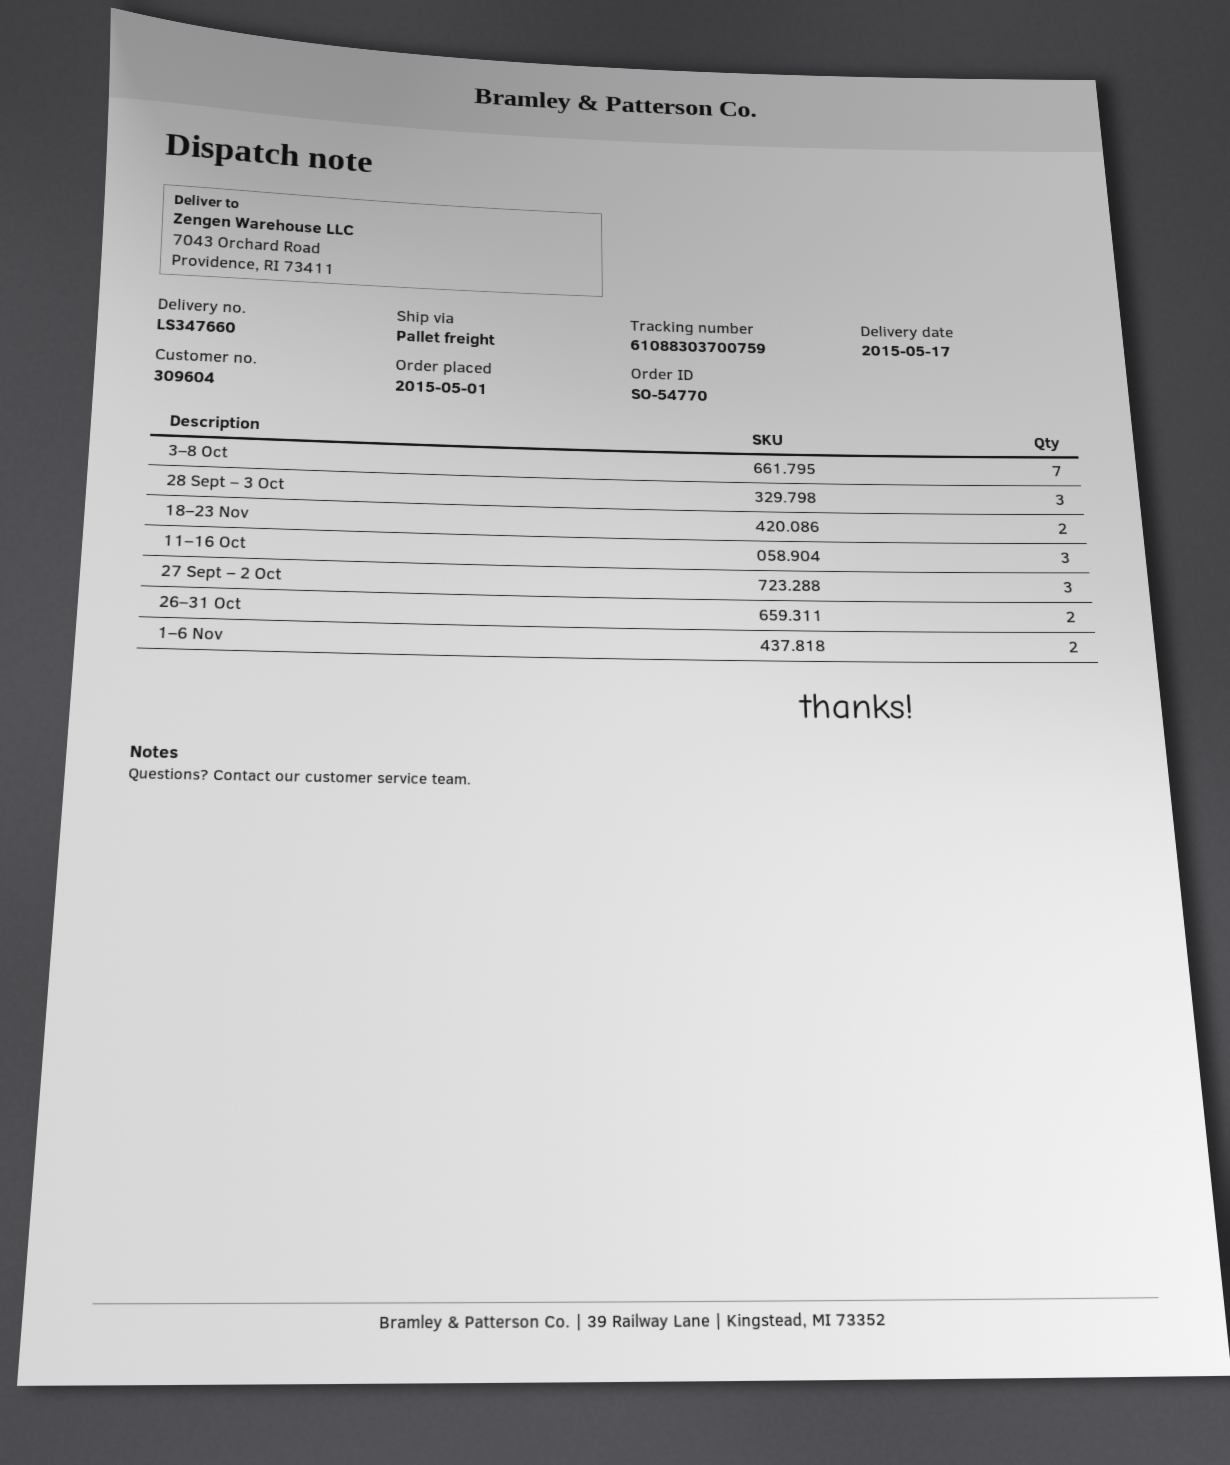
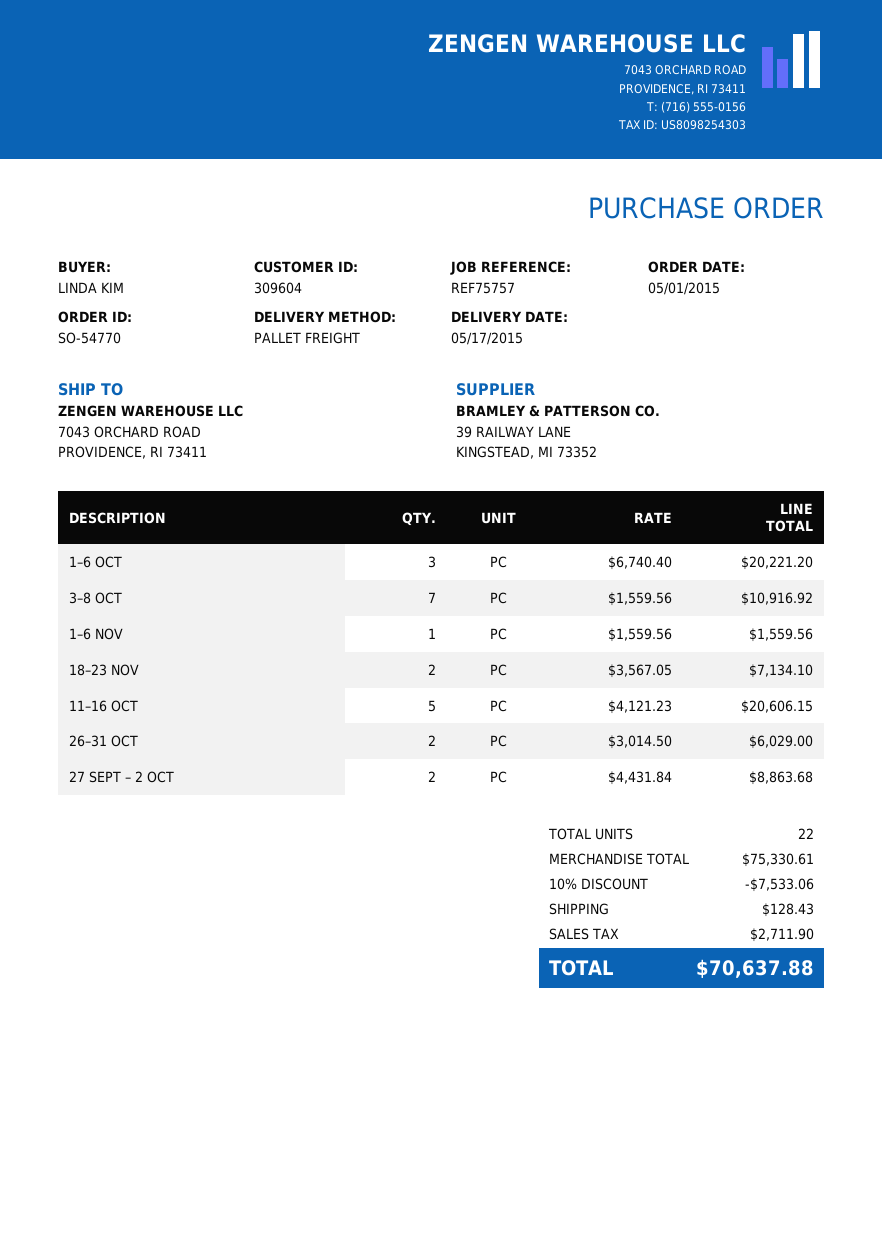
28 Sept – 3 Oct: 3 -> none
11–16 Oct: 3 -> 5
27 Sept – 2 Oct: 3 -> 2
1–6 Nov: 2 -> 1
1–6 OCT: none -> 3

